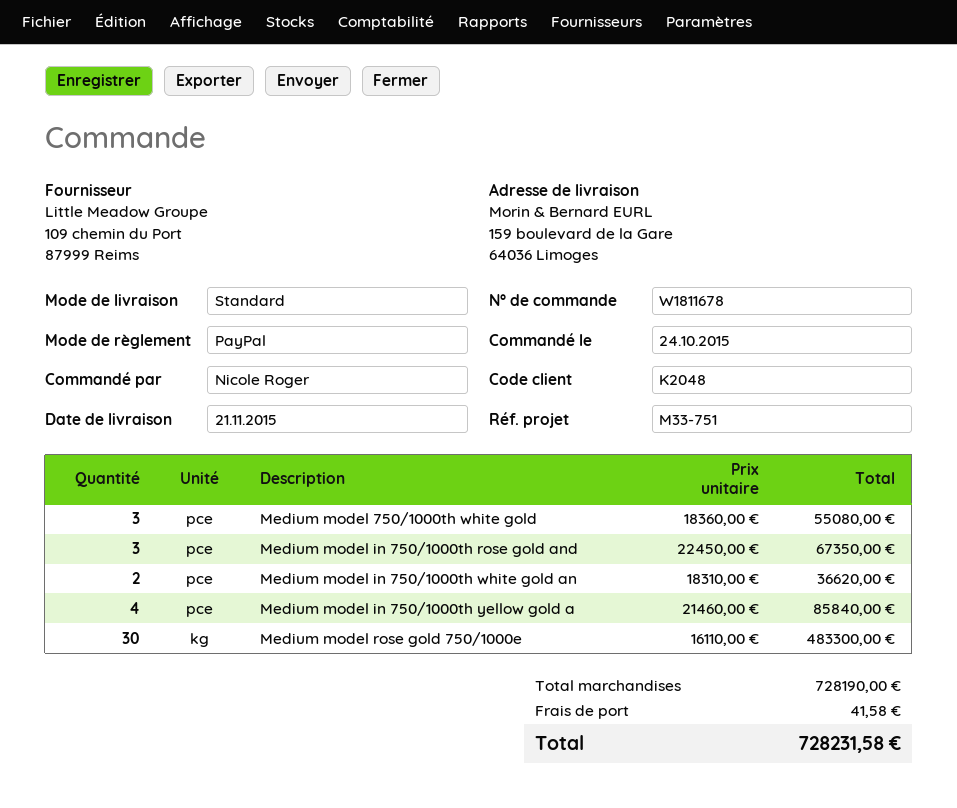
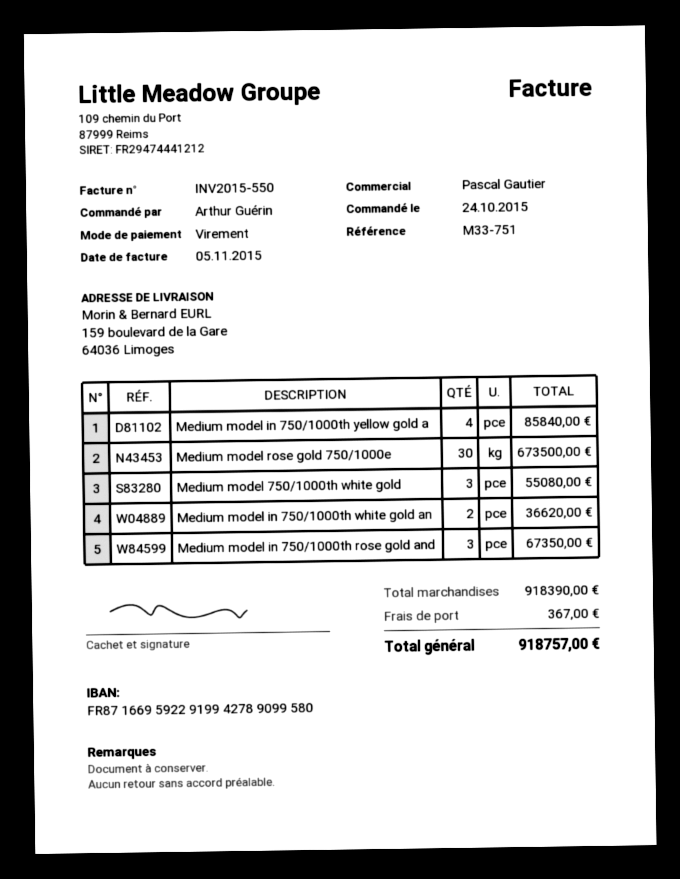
ordered by: Nicole Roger -> Arthur Guérin
payment method: PayPal -> bank transfer
Medium model rose gold 750/1000e: 30 for 483300.00 -> 30 for 673500.00
subtotal: 728190.00 -> 918390.00
shipping: 41.58 -> 367.00
total: 728231.58 -> 918757.00

